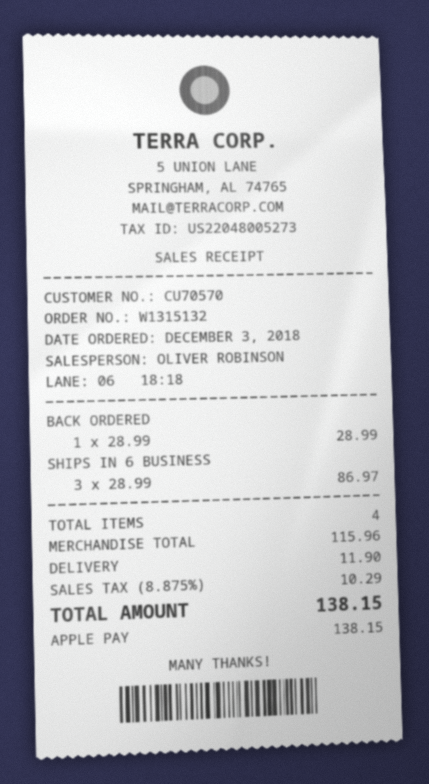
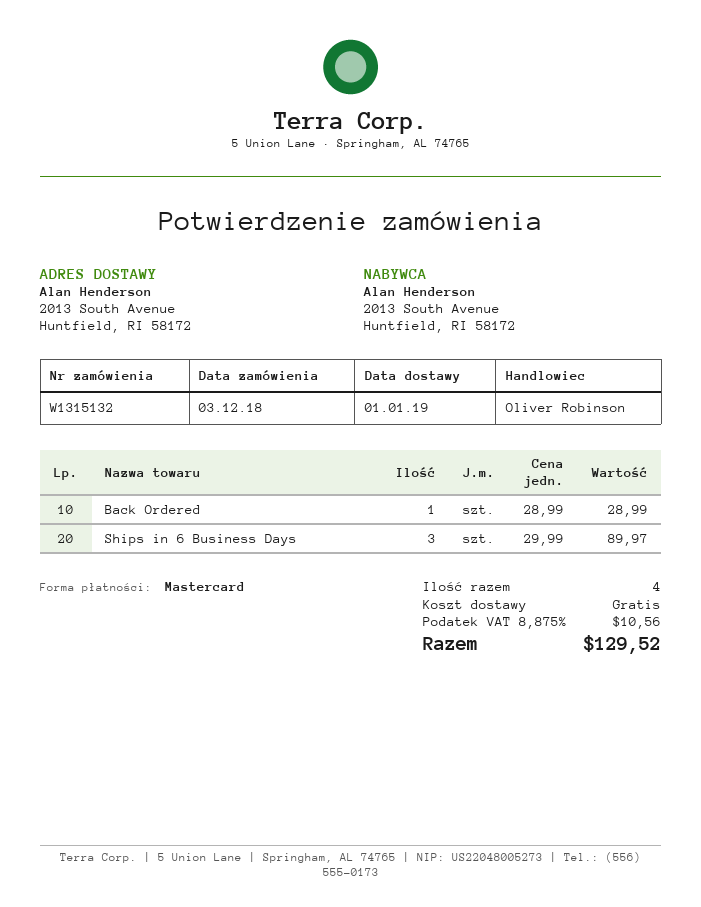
payment method: Apple Pay -> Mastercard
SHIPS IN 6 BUSINESS: 3 x 28.99 = 86.97 -> 3 x 29.99 = 89.97
shipping: 11.90 -> 0.00
tax: 8.875% = 10.29 -> 8.875% = 10.56
total: 138.15 -> 129.52

